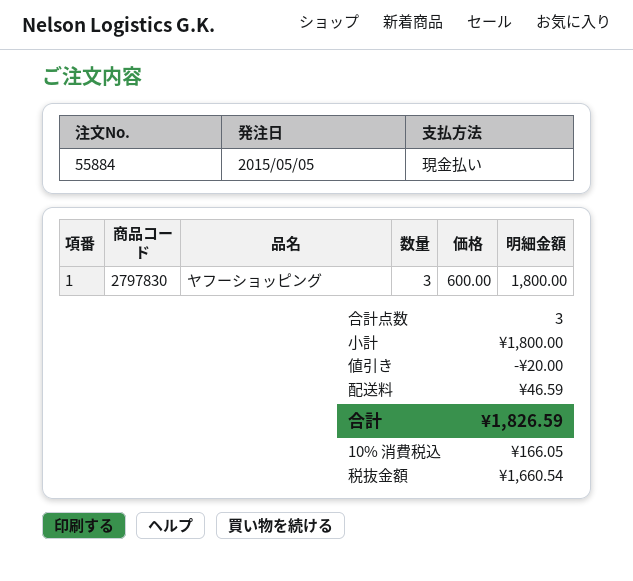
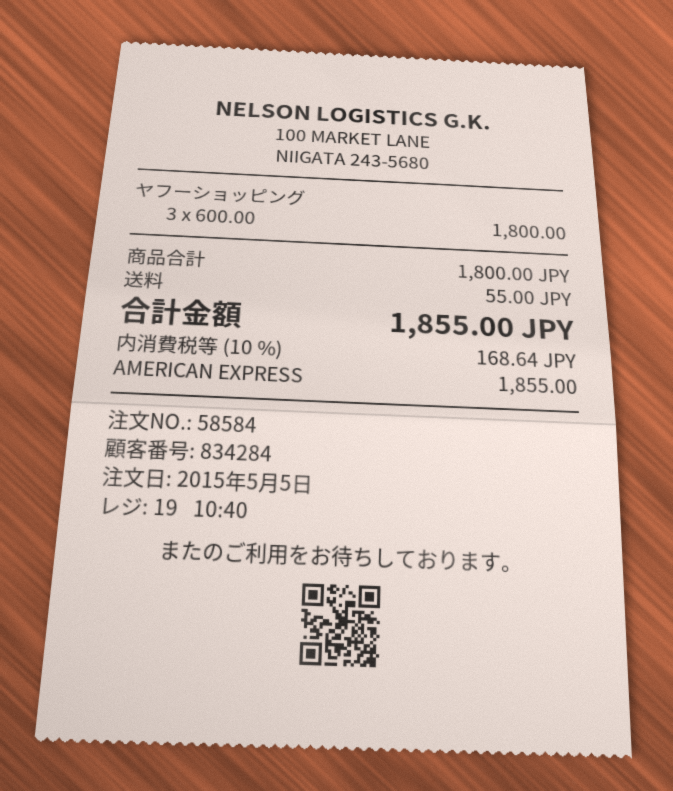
order number: 55884 -> 58584
payment method: cash -> American Express
discount: 20.00 -> none
shipping: 46.59 -> 55.00
tax: 10% = 166.05 -> 10% = 168.64
total: 1826.59 -> 1855.00

